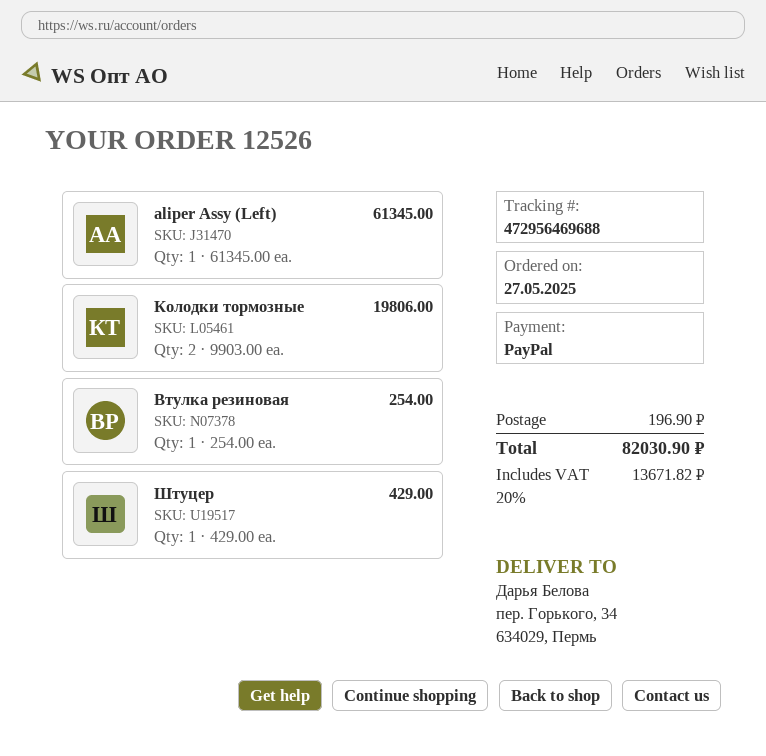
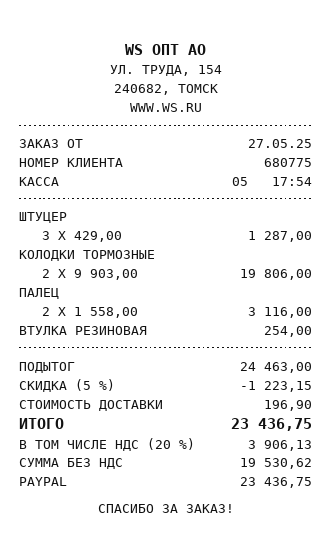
aliper Assy (Left): 1 x 61345.00 = 61345.00 -> none
Штуцер: 1 x 429.00 = 429.00 -> 3 x 429.00 = 1287.00
ПАЛЕЦ: none -> 2 x 1558.00 = 3116.00
discount: none -> 5% = 1223.15
tax: 20% = 13671.82 -> 20% = 3906.13
total: 82030.90 -> 23436.75

